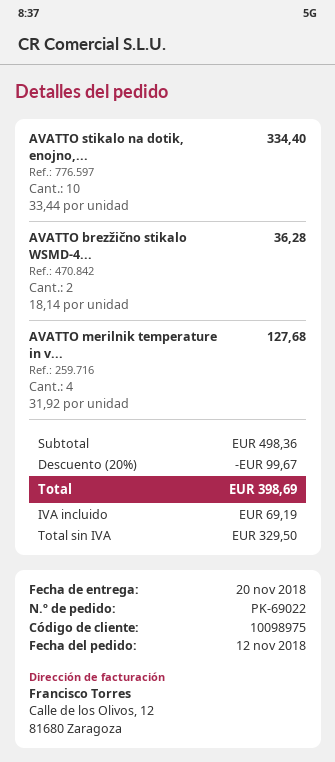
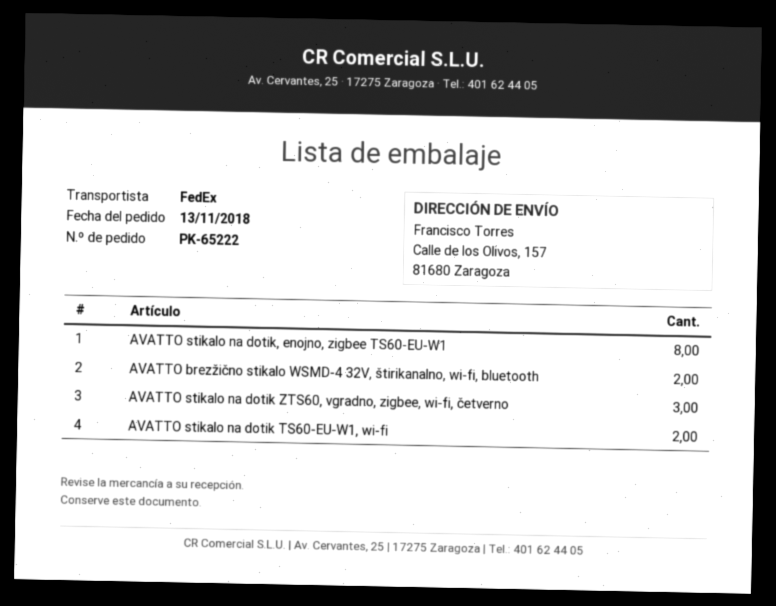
order number: PK-69022 -> PK-65222
order date: 2018-11-12 -> 2018-11-13
AVATTO stikalo na dotik, enojno,...: 10 -> 8
AVATTO merilnik temperature in v...: 4 -> none
AVATTO stikalo na dotik ZTS60, vgradno, zigbee, wi-fi, četverno: none -> 3
AVATTO stikalo na dotik TS60-EU-W1, wi-fi: none -> 2

